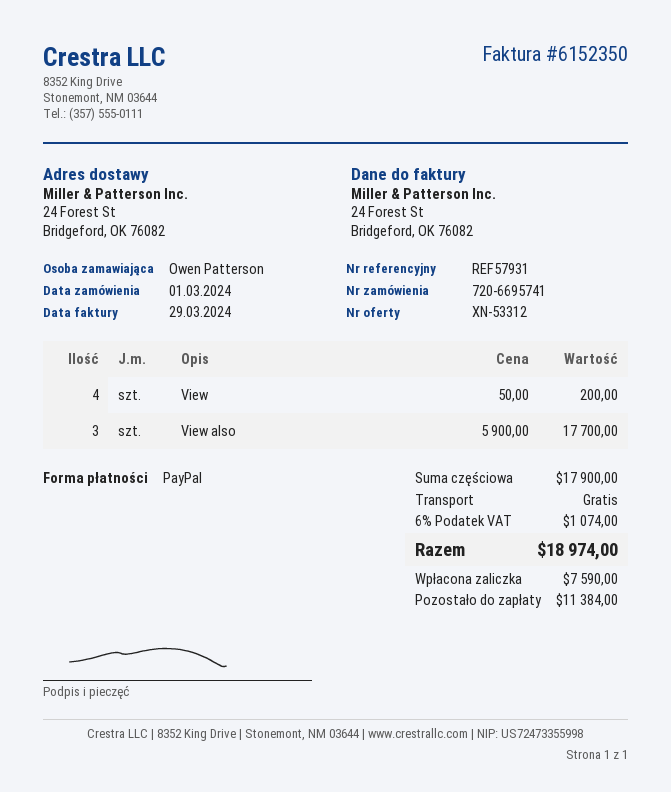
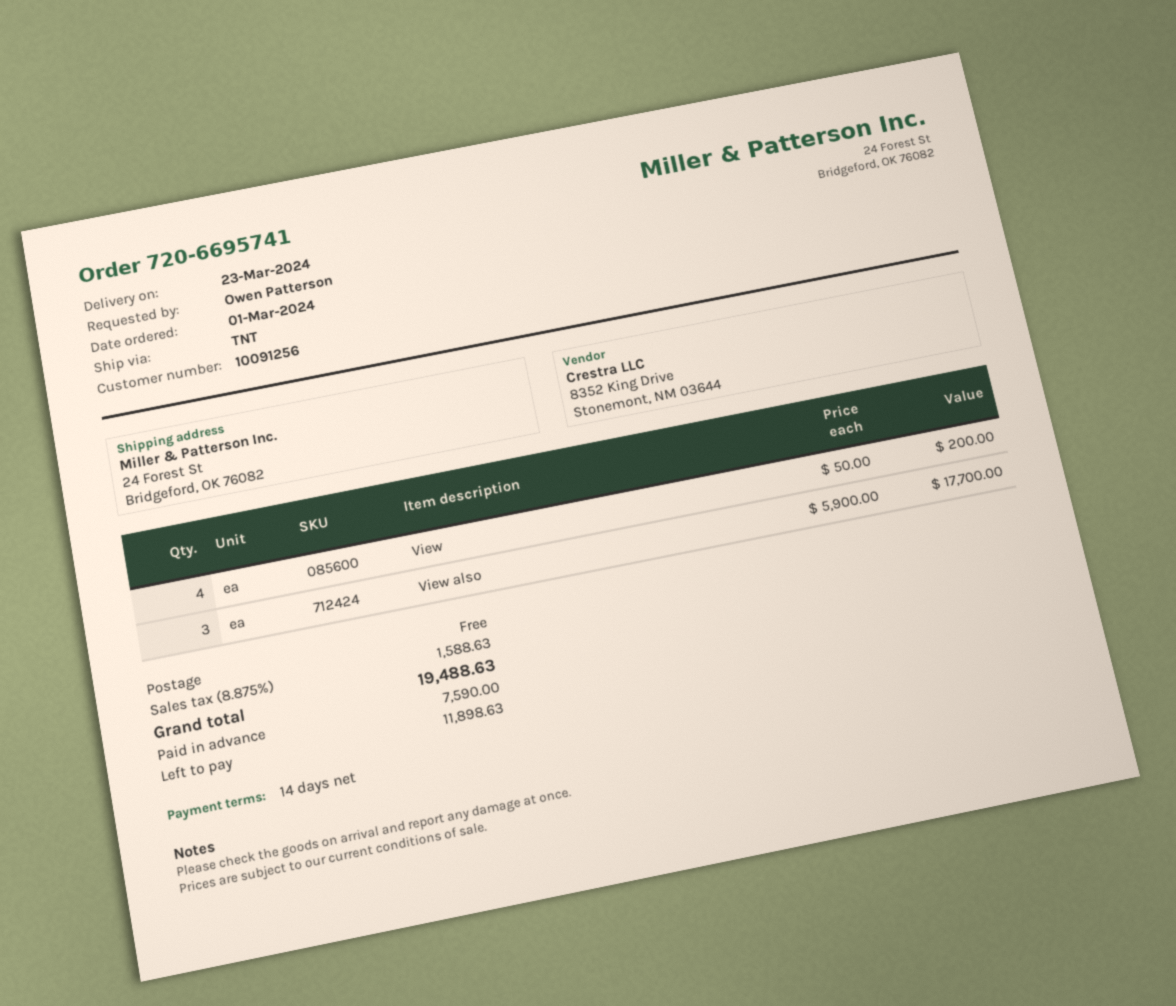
tax: 6% = 1074.00 -> 8.875% = 1588.63
total: 18974.00 -> 19488.63
balance: 11384.00 -> 11898.63

